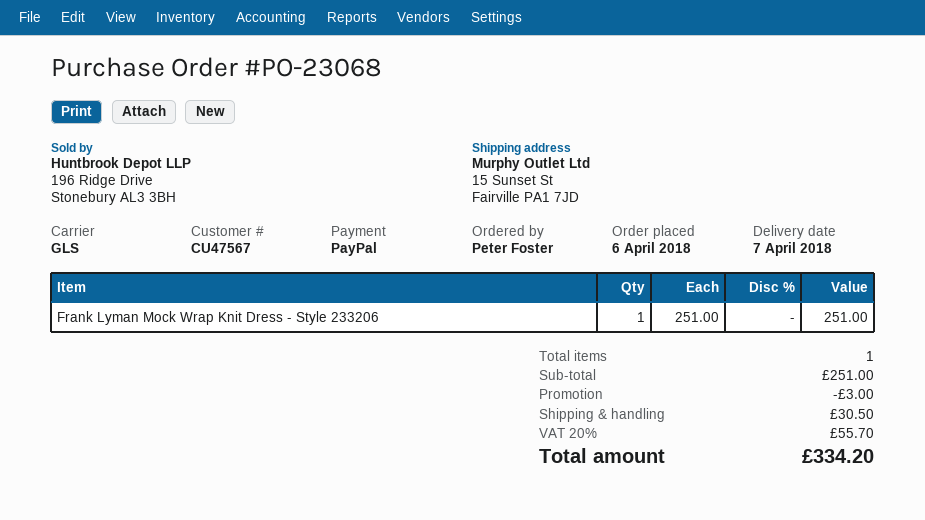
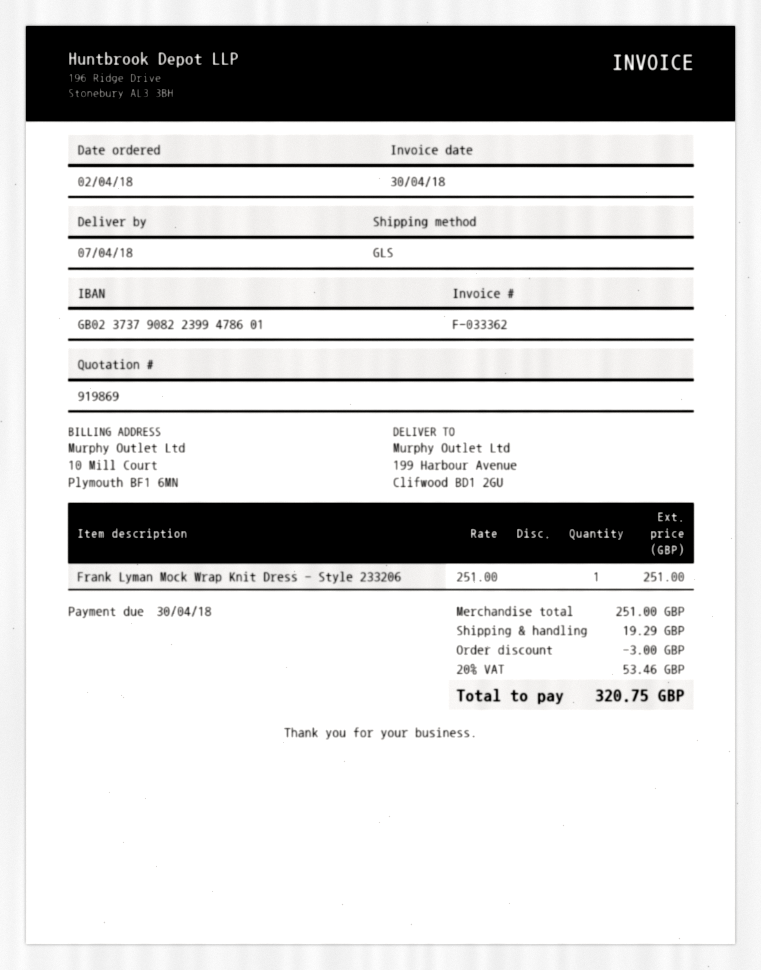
order date: 2018-04-06 -> 2018-04-02
ship to: 15 Sunset St, Fairville PA1 7JD -> 199 Harbour Avenue, Clifwood BD1 2GU
shipping: 30.50 -> 19.29
tax: 20% = 55.70 -> 20% = 53.46
total: 334.20 -> 320.75

